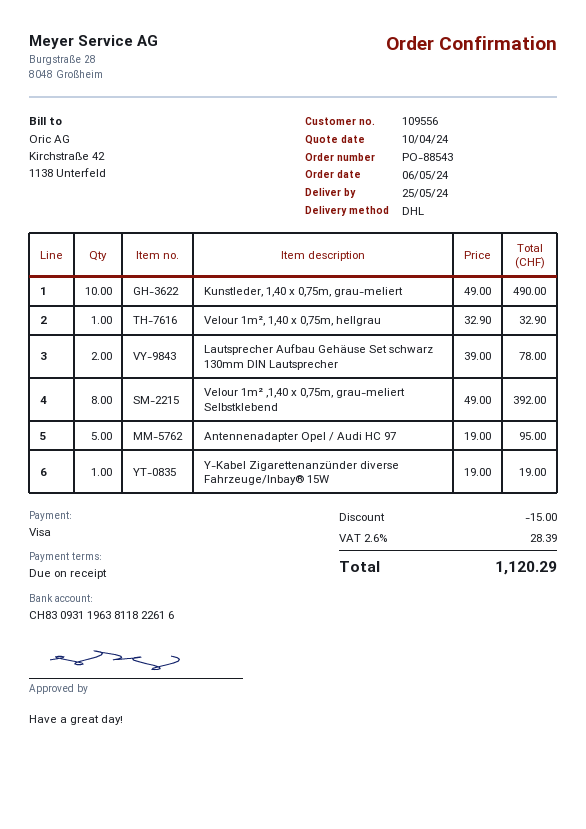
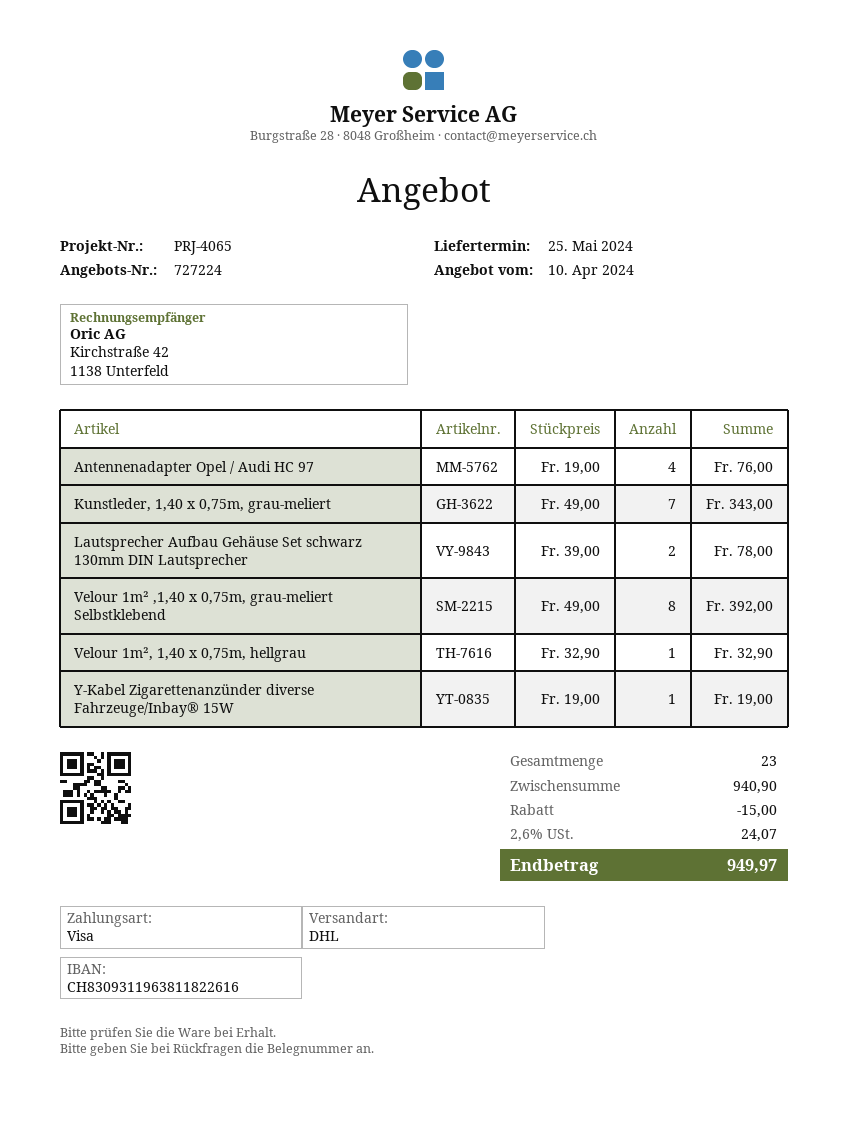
Kunstleder, 1,40 x 0,75m, grau-meliert: 10 x 49.00 = 490.00 -> 7 x 49.00 = 343.00
Antennenadapter Opel / Audi HC 97: 5 x 19.00 = 95.00 -> 4 x 19.00 = 76.00
tax: 2.6% = 28.39 -> 2.6% = 24.07
total: 1120.29 -> 949.97

